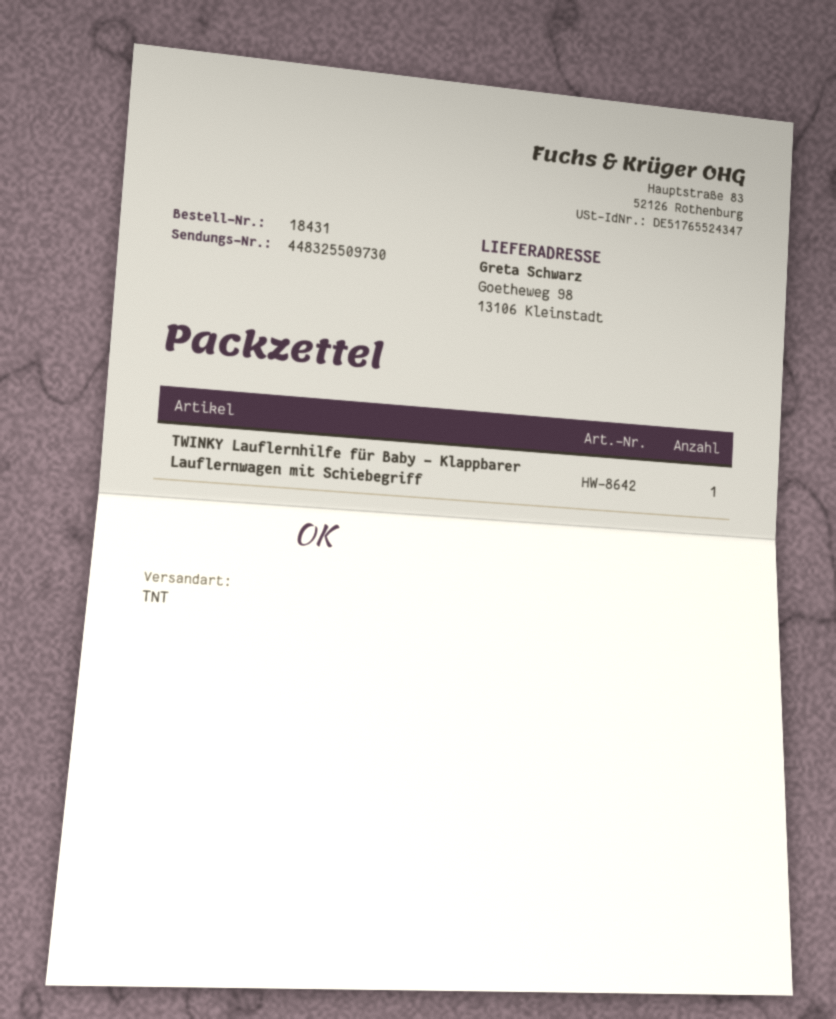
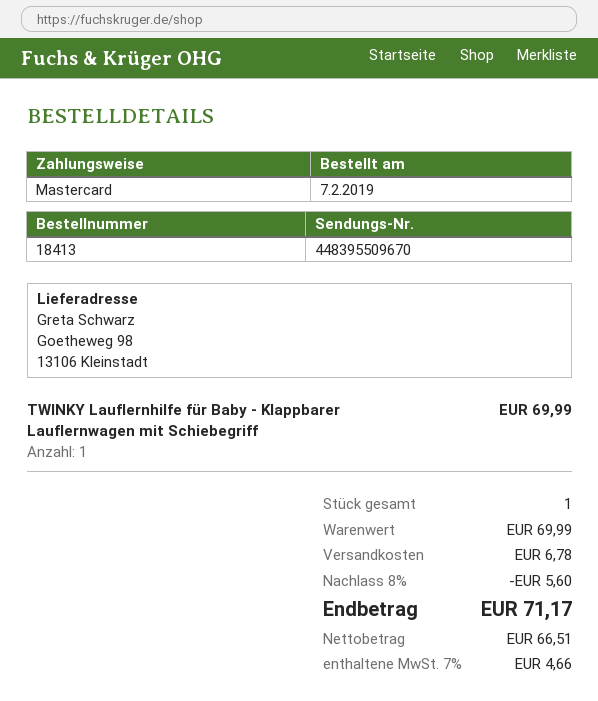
order number: 18431 -> 18413
tracking number: 448325509730 -> 448395509670

